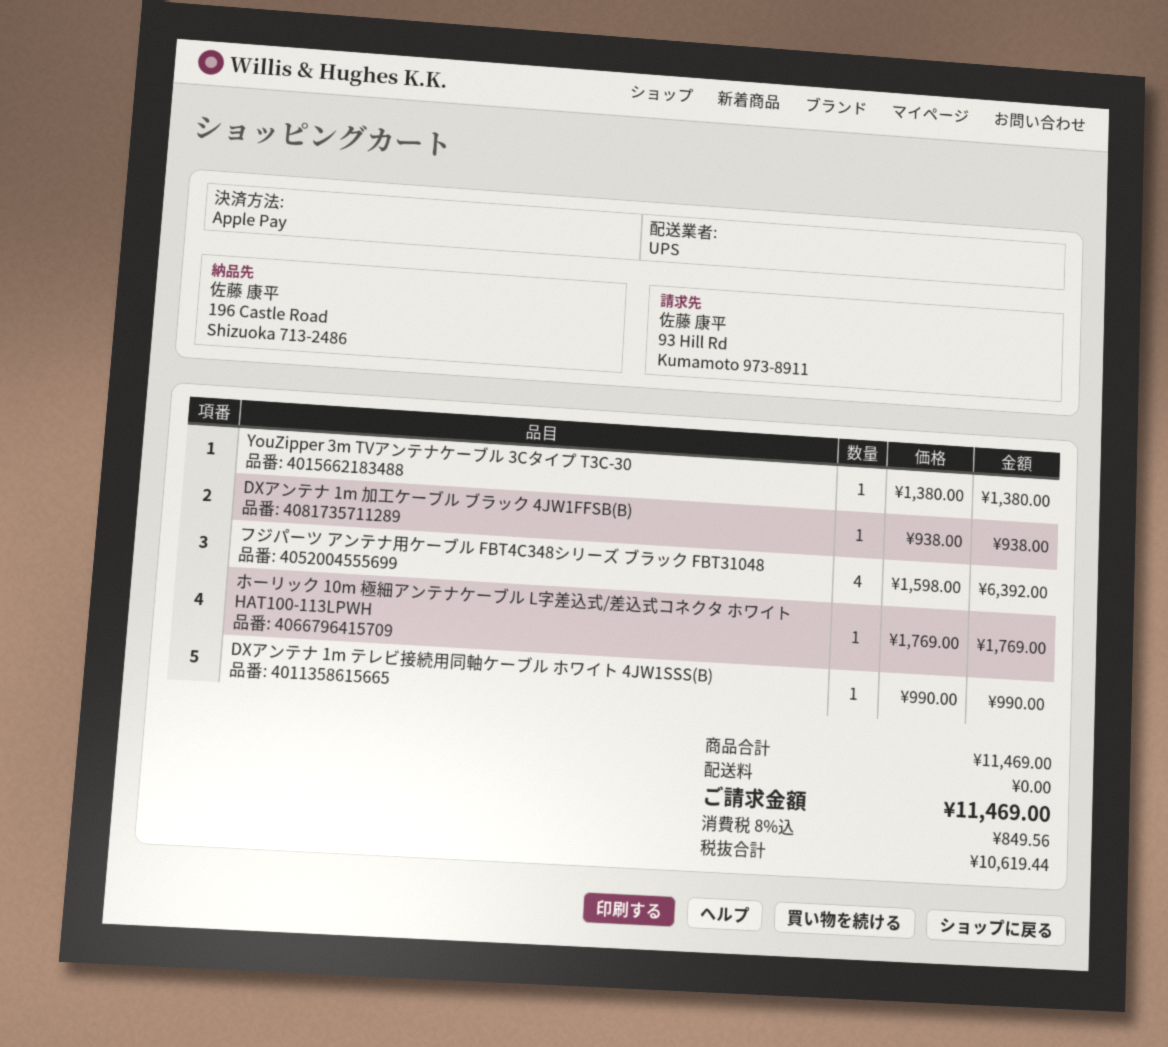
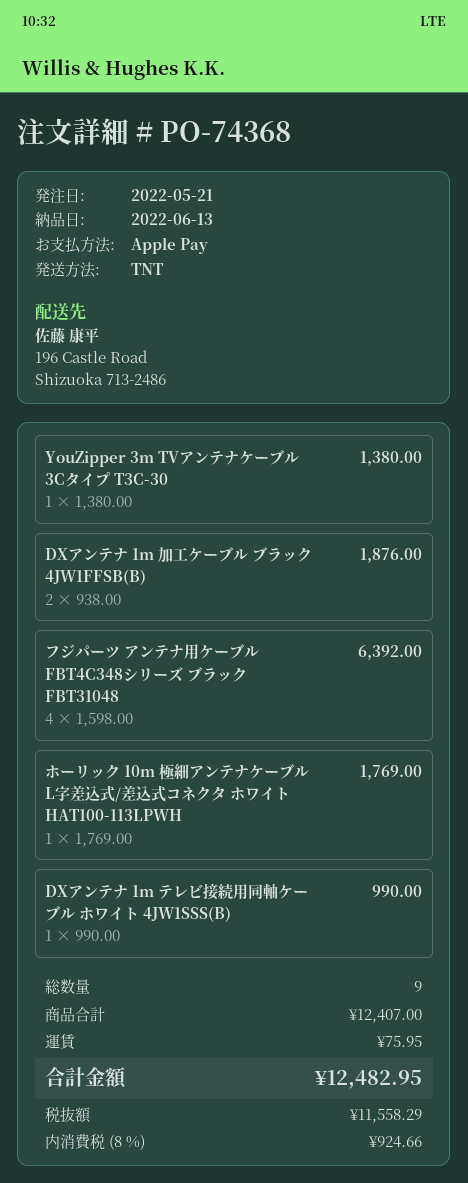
shipping method: UPS -> TNT
DXアンテナ 1m 加工ケーブル ブラック 4JW1FFSB(B): 1 x 938.00 = 938.00 -> 2 x 938.00 = 1876.00
subtotal: 11469.00 -> 12407.00
shipping: 0.00 -> 75.95
net: 10619.44 -> 11558.29
tax: 8% = 849.56 -> 8% = 924.66
total: 11469.00 -> 12482.95

